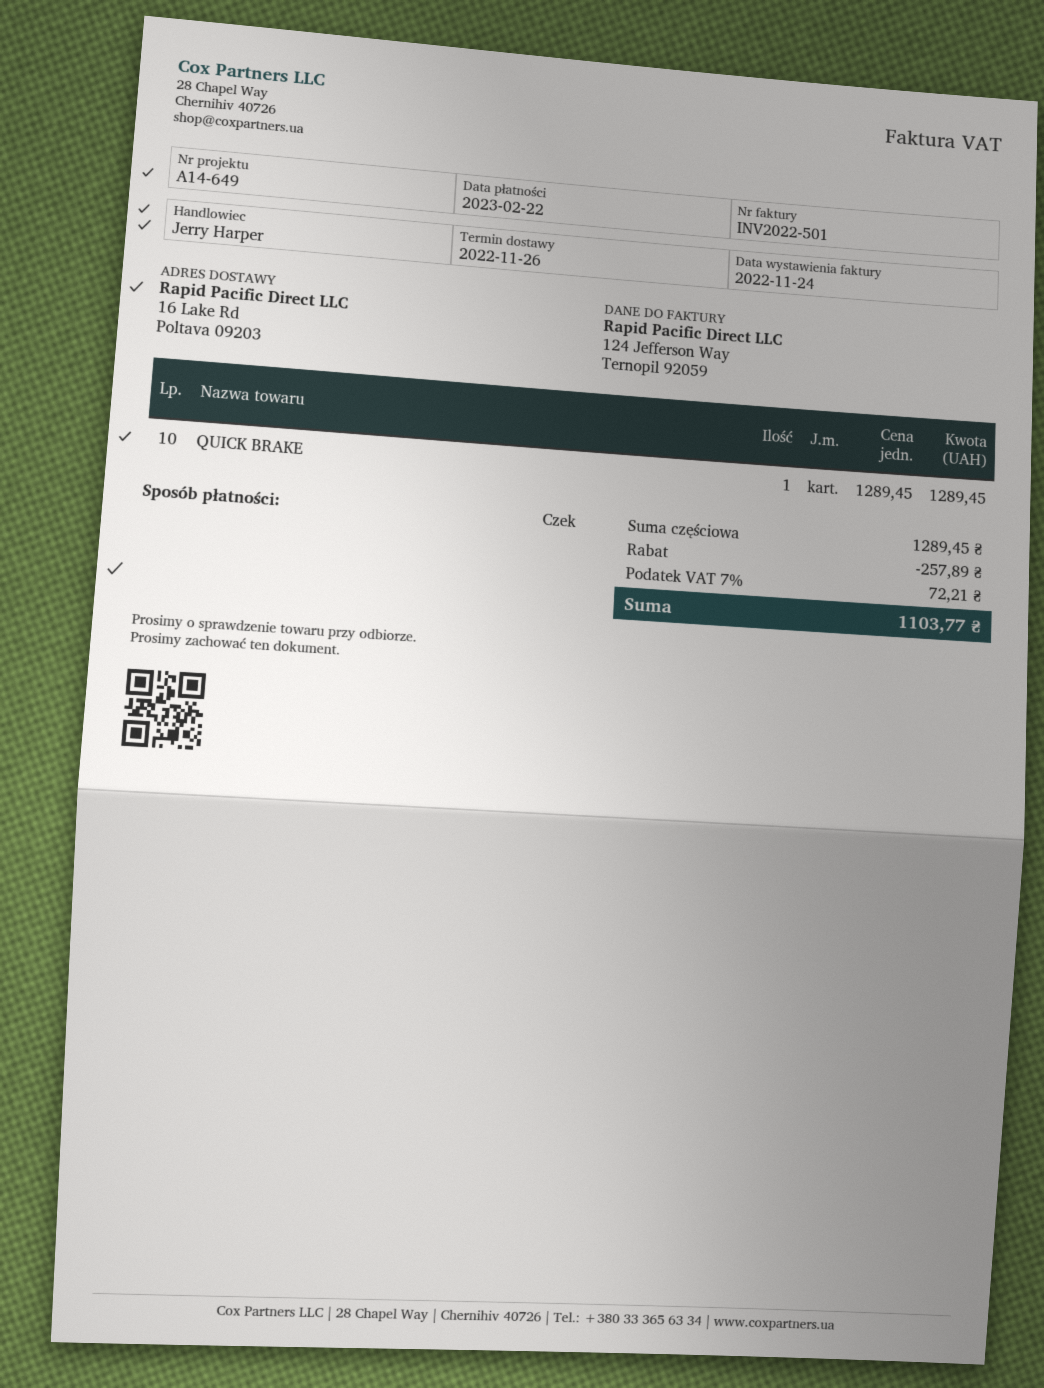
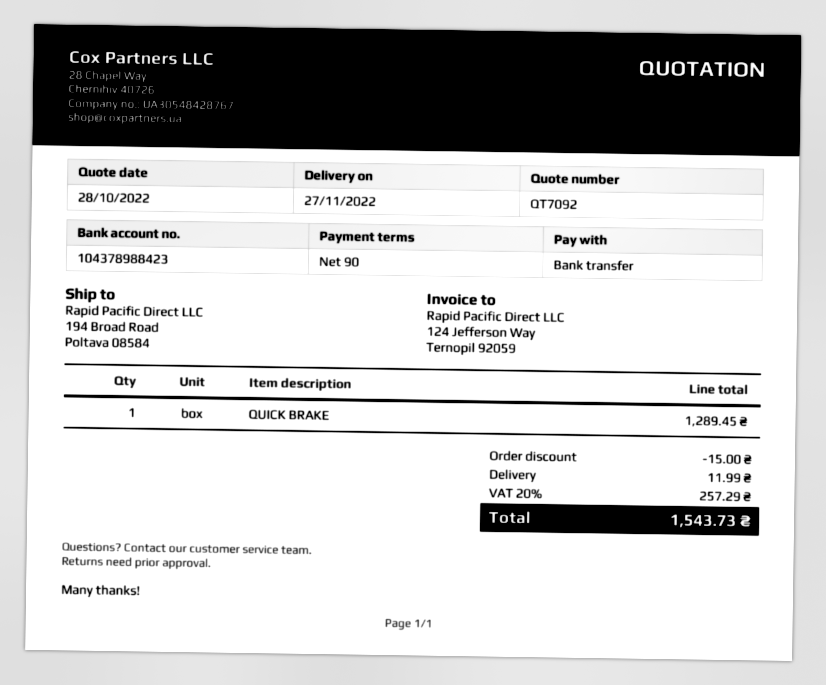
delivery date: 2022-11-26 -> 2022-11-27
payment method: cheque -> bank transfer
ship to: 16 Lake Rd, Poltava 09203 -> 194 Broad Road, Poltava 08584
discount: 257.89 -> 15.00
shipping: none -> 11.99
tax: 7% = 72.21 -> 20% = 257.29
total: 1103.77 -> 1543.73

